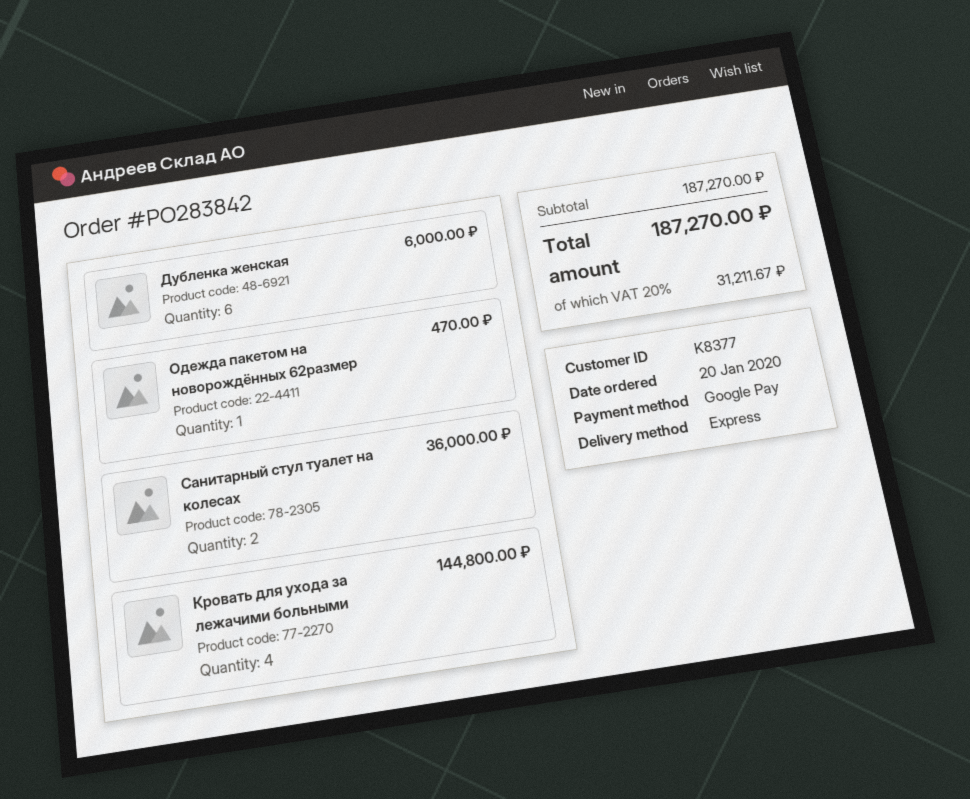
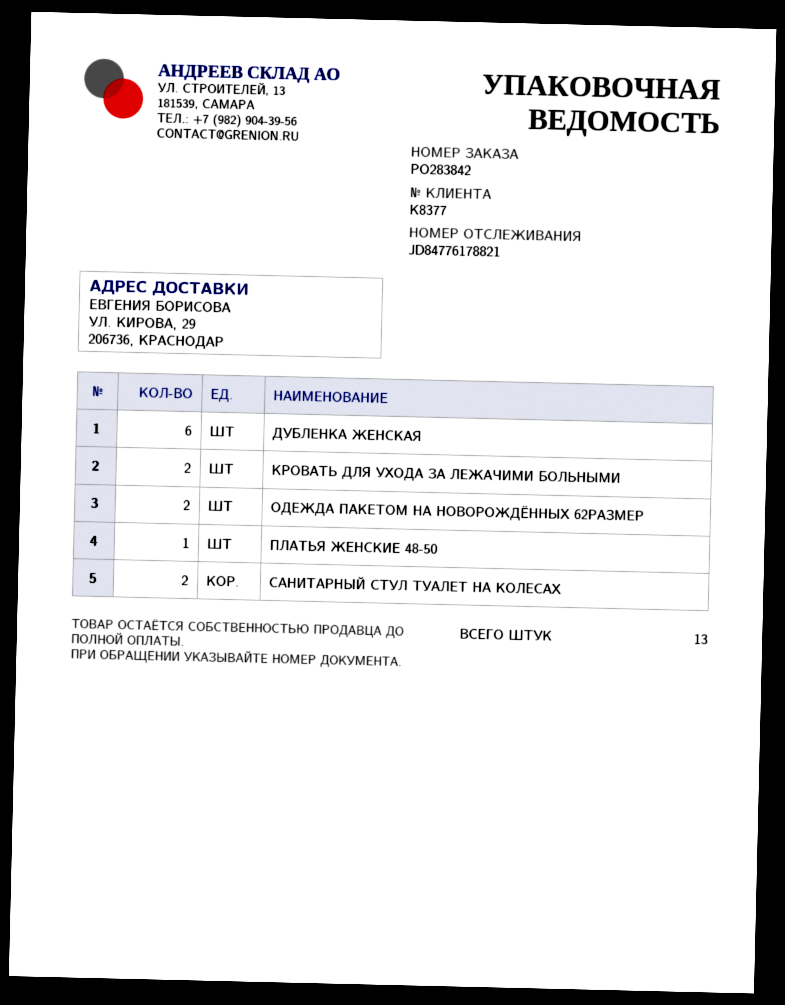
Одежда пакетом на новорождённых 62размер: 1 -> 2
Кровать для ухода за лежачими больными: 4 -> 2
ПЛАТЬЯ ЖЕНСКИЕ 48-50: none -> 1

